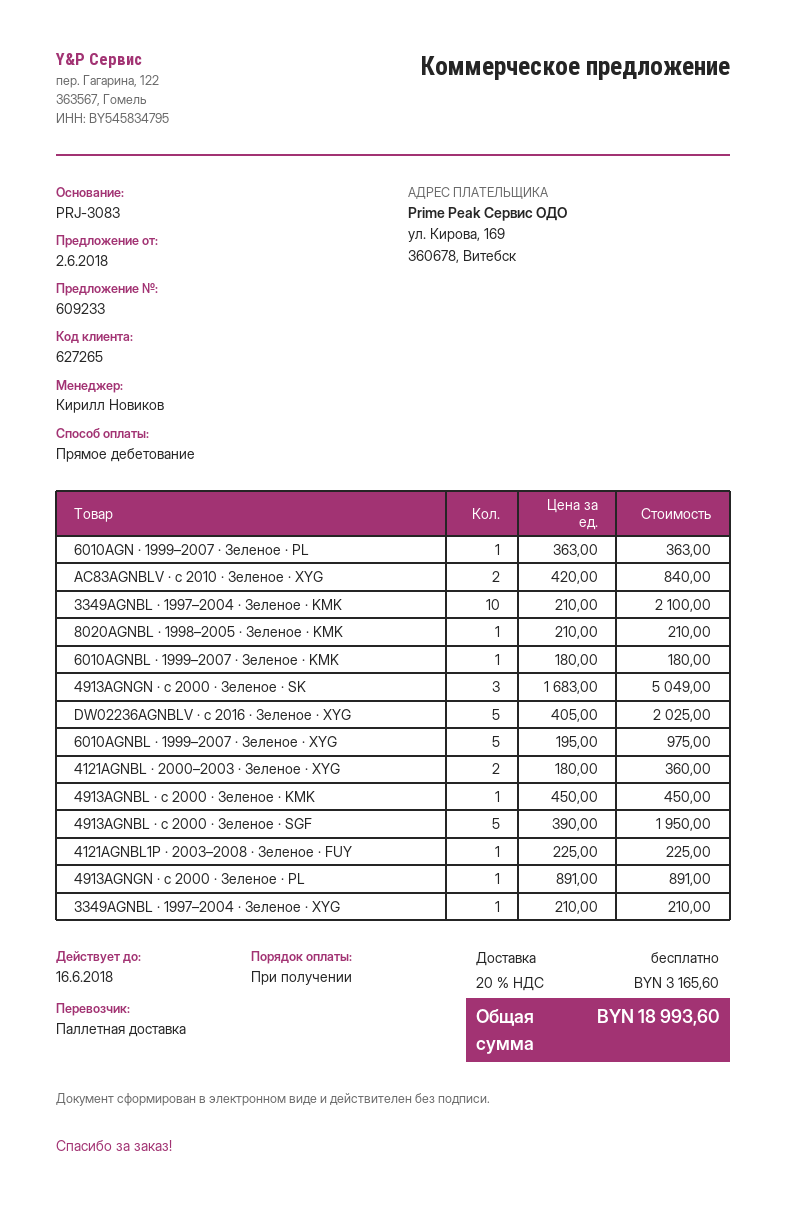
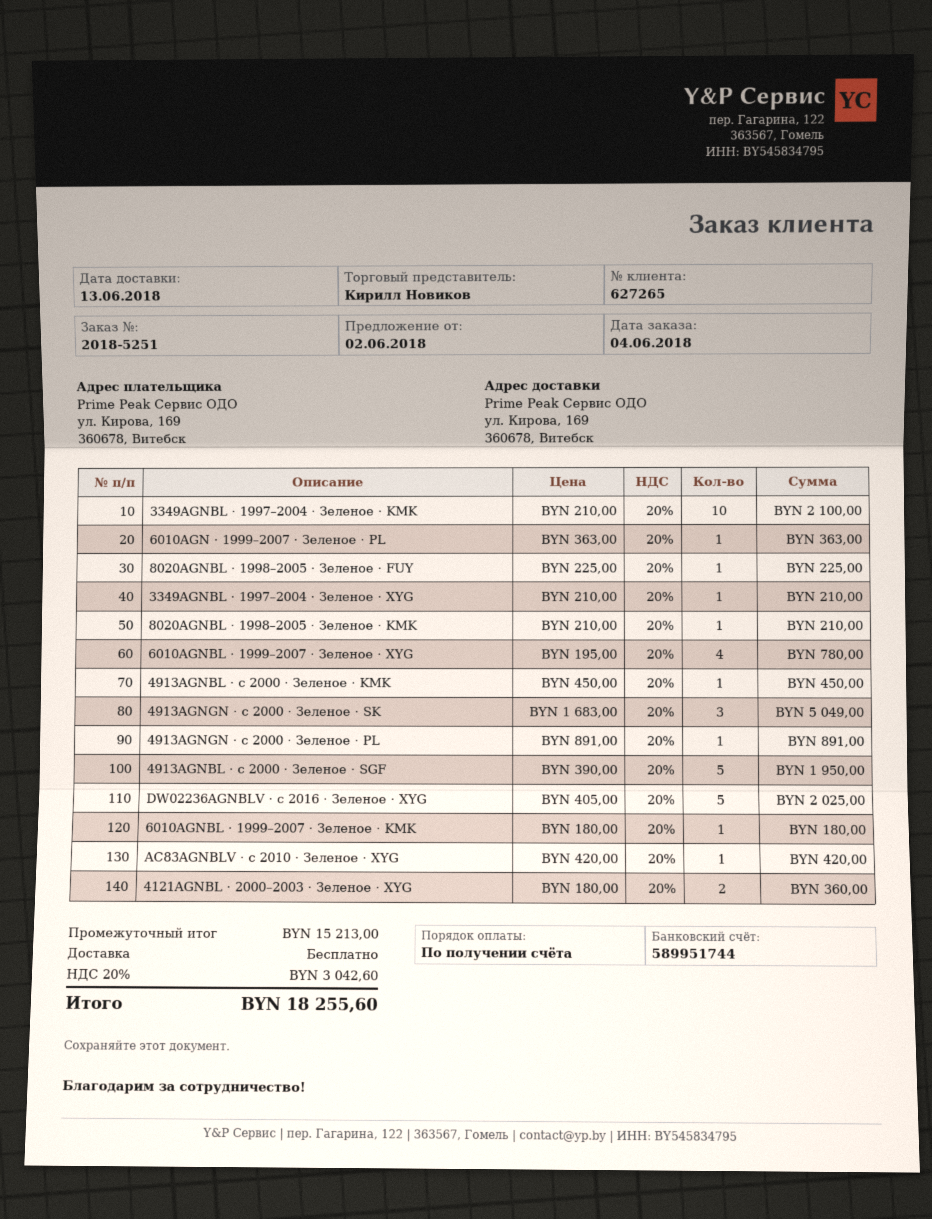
AC83AGNBLV · с 2010 · Зеленое · XYG: 2 x 420.00 = 840.00 -> 1 x 420.00 = 420.00
6010AGNBL · 1999–2007 · Зеленое · XYG: 5 x 195.00 = 975.00 -> 4 x 195.00 = 780.00
4121AGNBL1P · 2003–2008 · Зеленое · FUY: 1 x 225.00 = 225.00 -> none
8020AGNBL · 1998–2005 · Зеленое · FUY: none -> 1 x 225.00 = 225.00
tax: 20% = 3165.60 -> 20% = 3042.60
total: 18993.60 -> 18255.60

